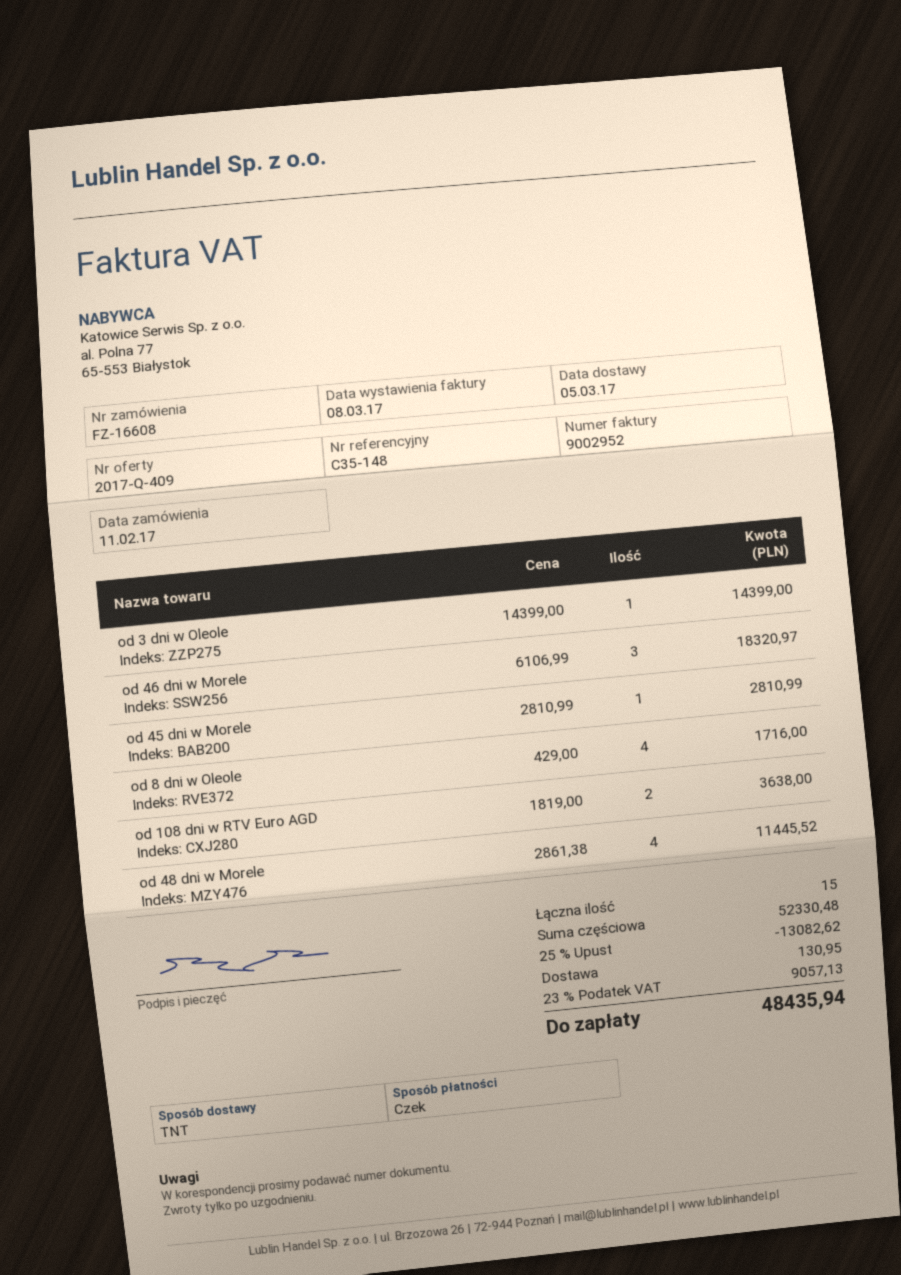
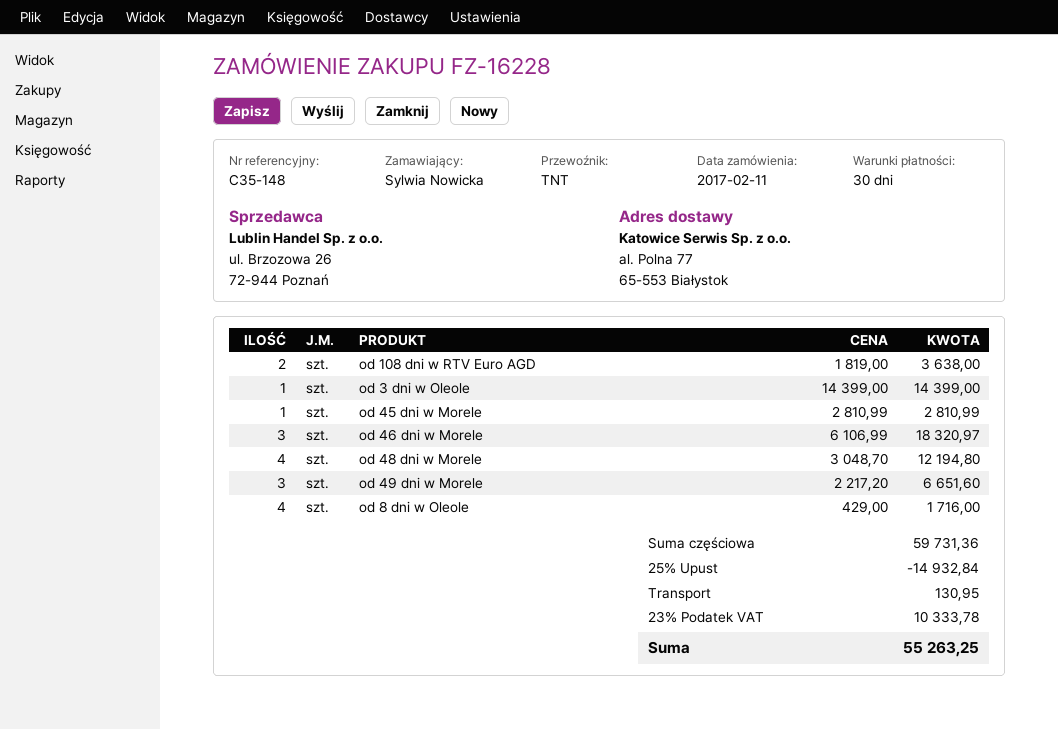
order number: FZ-16608 -> FZ-16228
od 48 dni w Morele: 4 x 2861.38 = 11445.52 -> 4 x 3048.70 = 12194.80
od 49 dni w Morele: none -> 3 x 2217.20 = 6651.60
subtotal: 52330.48 -> 59731.36
discount: 25% = 13082.62 -> 25% = 14932.84
tax: 23% = 9057.13 -> 23% = 10333.78
total: 48435.94 -> 55263.25

